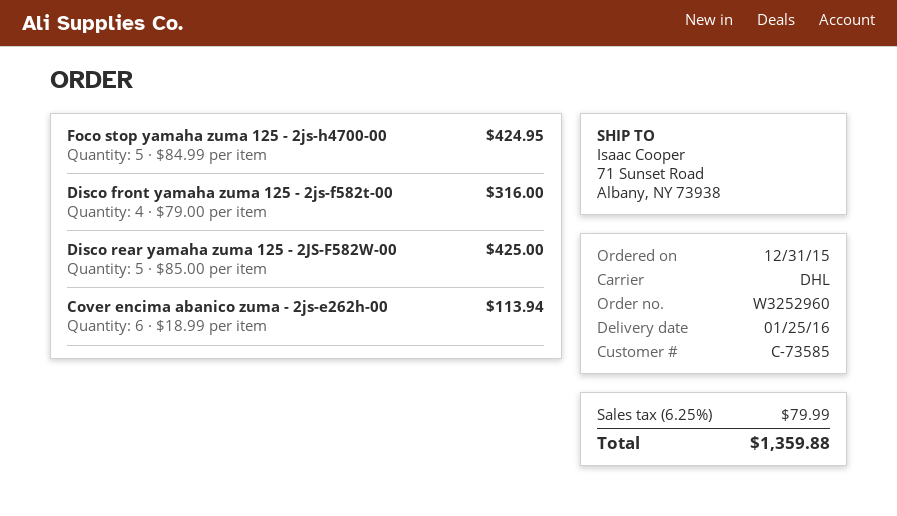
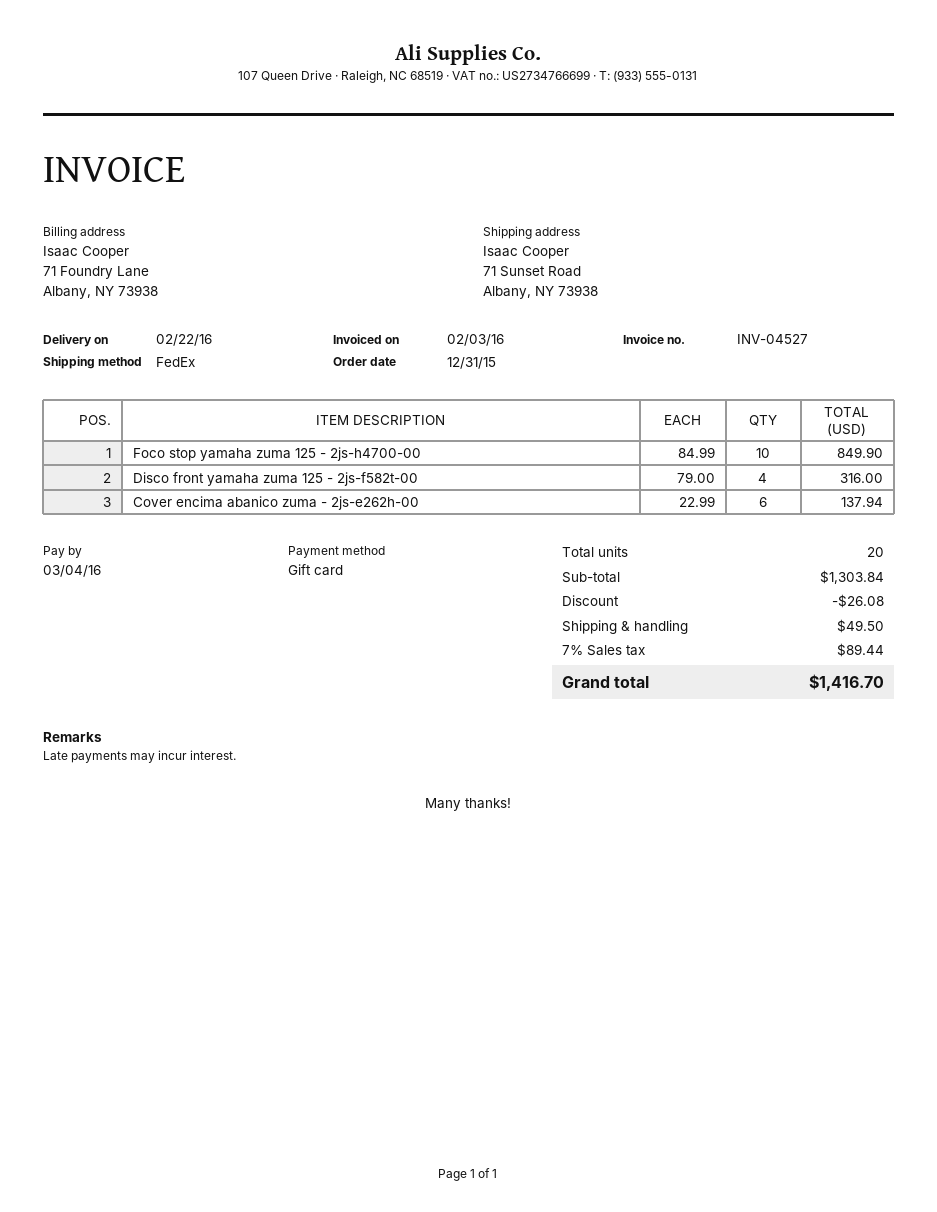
delivery date: 2016-01-25 -> 2016-02-22
shipping method: DHL -> FedEx
Foco stop yamaha zuma 125 - 2js-h4700-00: 5 x 84.99 = 424.95 -> 10 x 84.99 = 849.90
Disco rear yamaha zuma 125 - 2JS-F582W-00: 5 x 85.00 = 425.00 -> none
Cover encima abanico zuma - 2js-e262h-00: 6 x 18.99 = 113.94 -> 6 x 22.99 = 137.94
discount: none -> 26.08
shipping: none -> 49.50
tax: 6.25% = 79.99 -> 7% = 89.44
total: 1359.88 -> 1416.70

